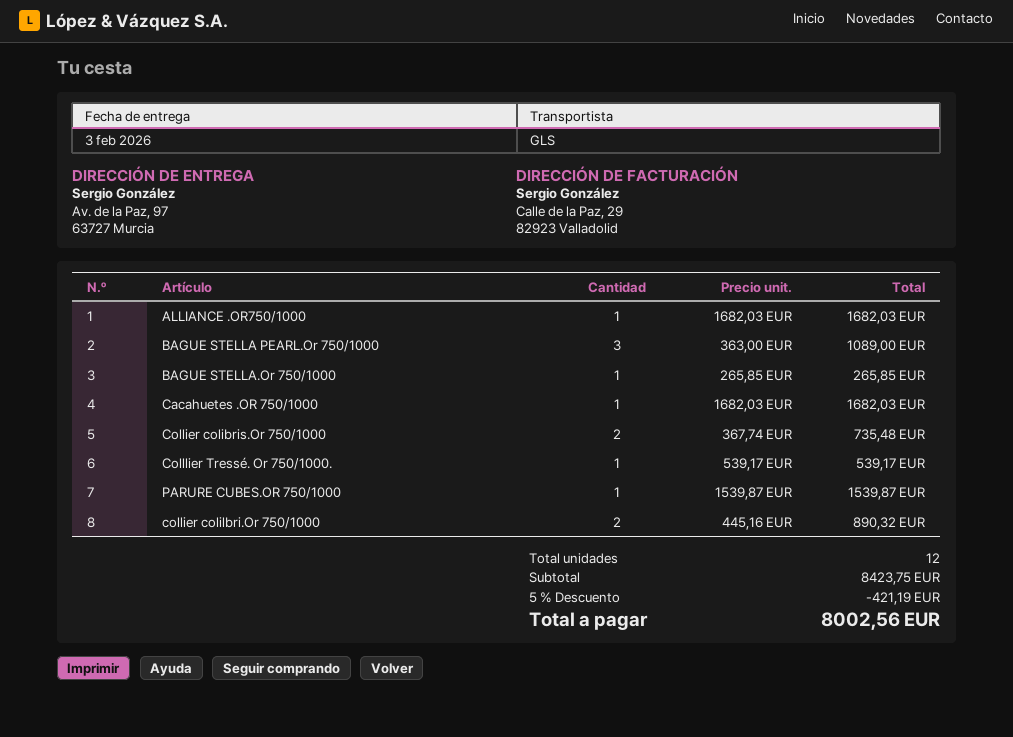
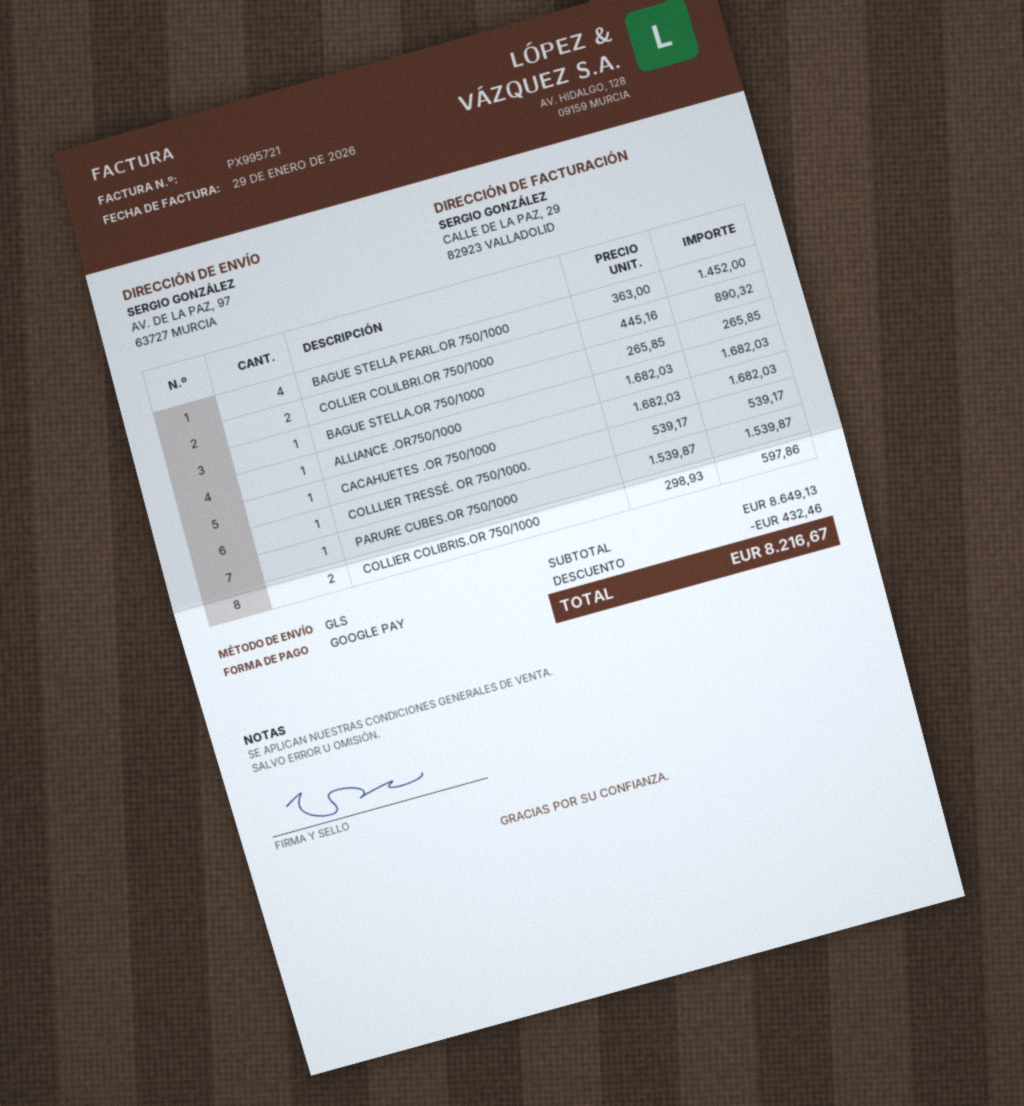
BAGUE STELLA PEARL.Or 750/1000: 3 x 363.00 = 1089.00 -> 4 x 363.00 = 1452.00
Collier colibris.Or 750/1000: 2 x 367.74 = 735.48 -> 2 x 298.93 = 597.86
subtotal: 8423.75 -> 8649.13
discount: 421.19 -> 432.46
total: 8002.56 -> 8216.67

